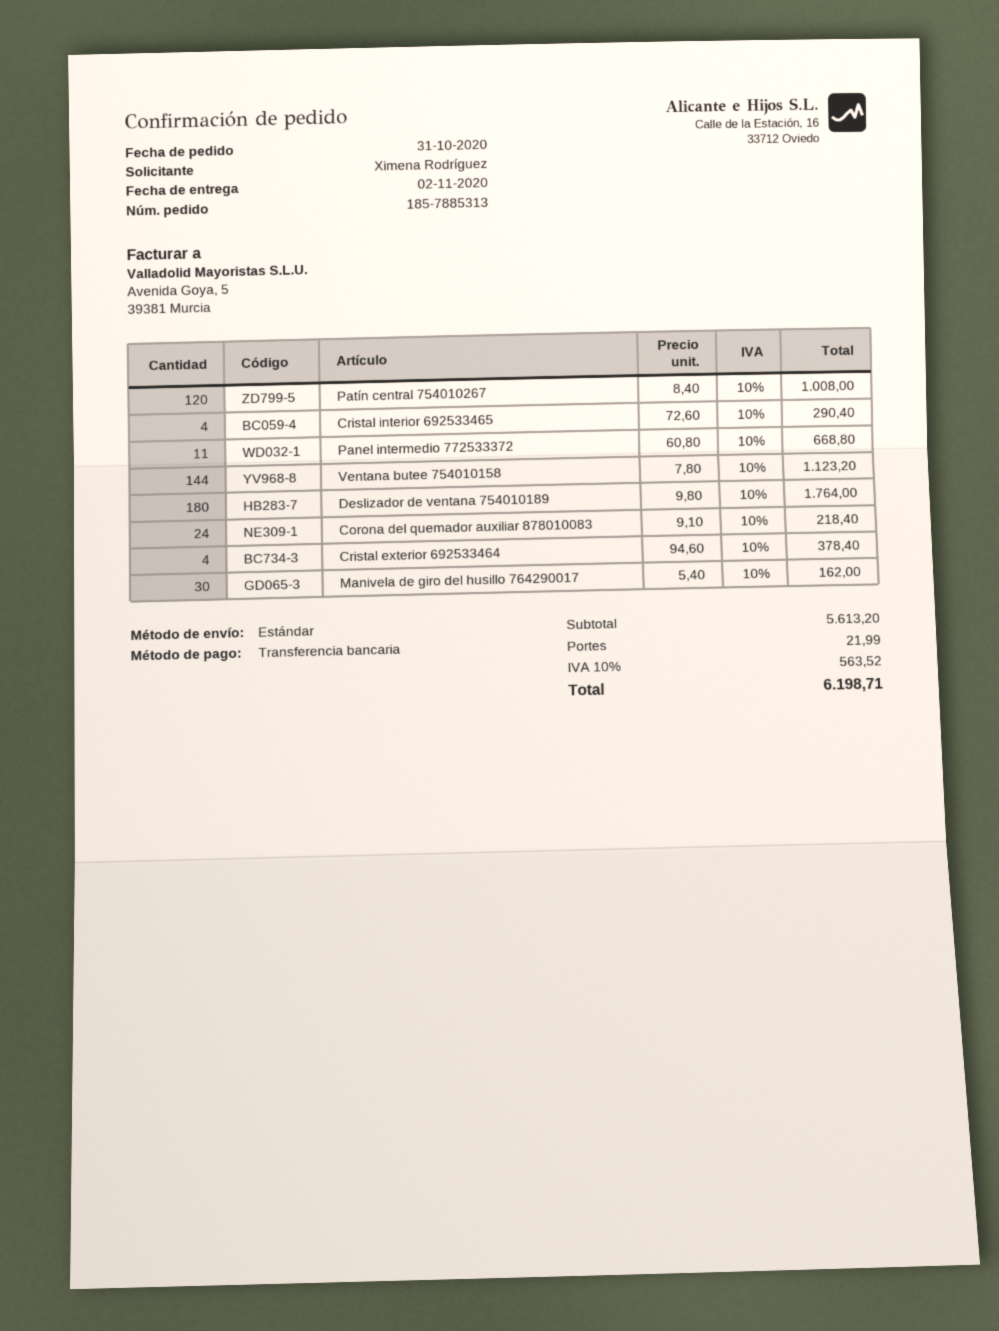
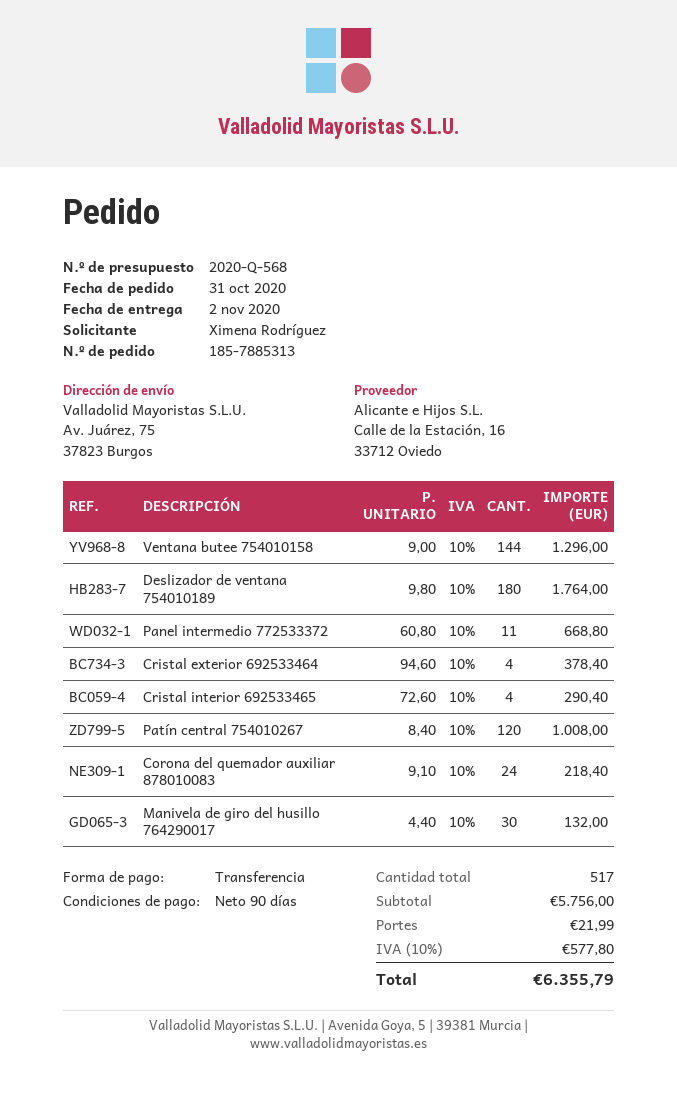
Ventana butee 754010158: 144 x 7.80 = 1123.20 -> 144 x 9.00 = 1296.00
Manivela de giro del husillo 764290017: 30 x 5.40 = 162.00 -> 30 x 4.40 = 132.00
subtotal: 5613.20 -> 5756.00
tax: 10% = 563.52 -> 10% = 577.80
total: 6198.71 -> 6355.79

